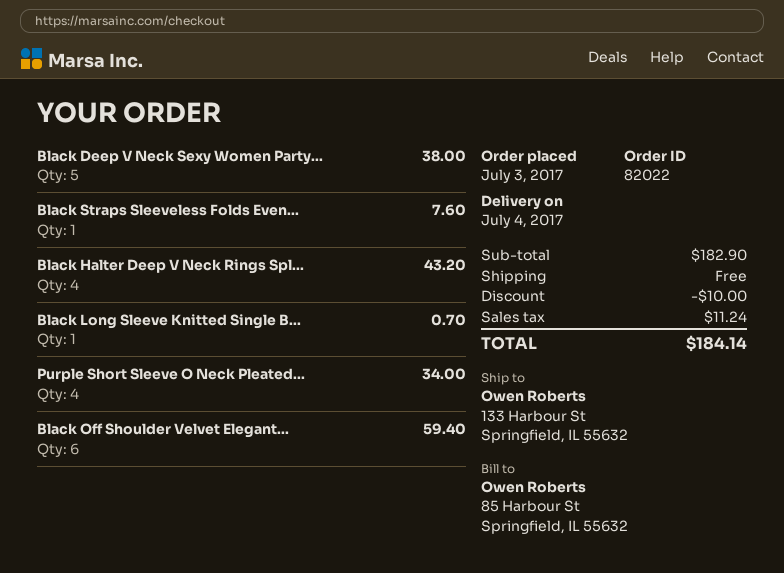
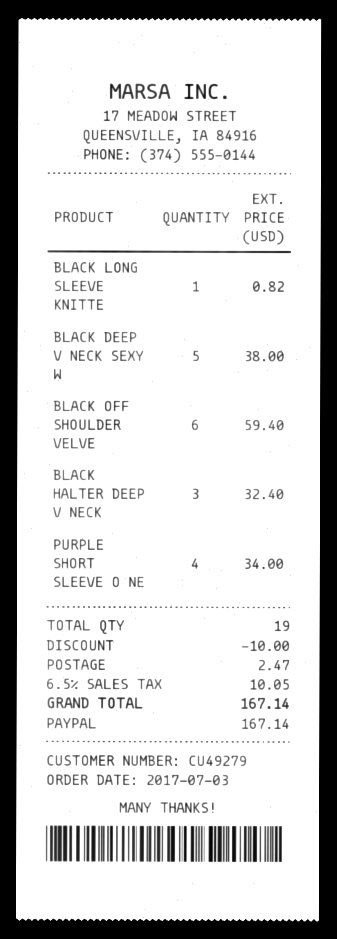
Black Straps Sleeveless Folds Even...: 1 for 7.60 -> none
Black Halter Deep V Neck Rings Spl...: 4 for 43.20 -> 3 for 32.40
Black Long Sleeve Knitted Single B...: 1 for 0.70 -> 1 for 0.82
shipping: 0.00 -> 2.47
tax: 11.24 -> 10.05
total: 184.14 -> 167.14

